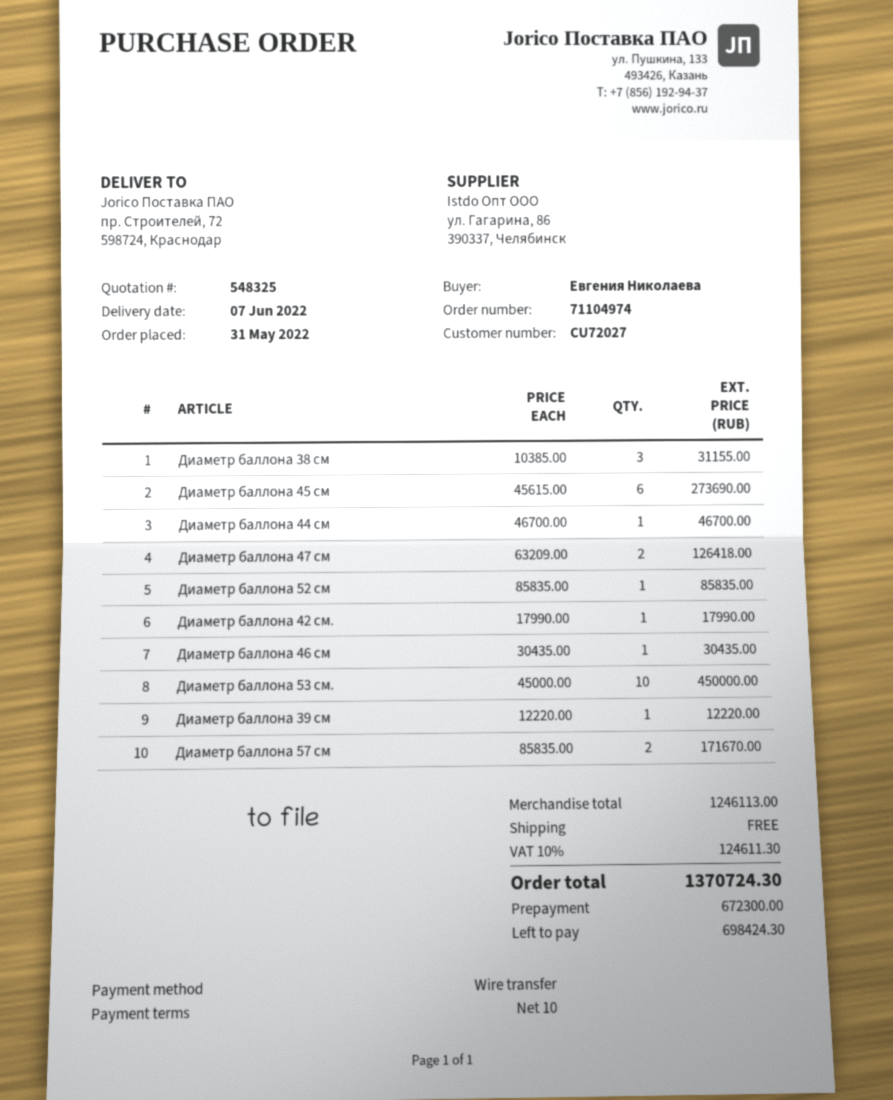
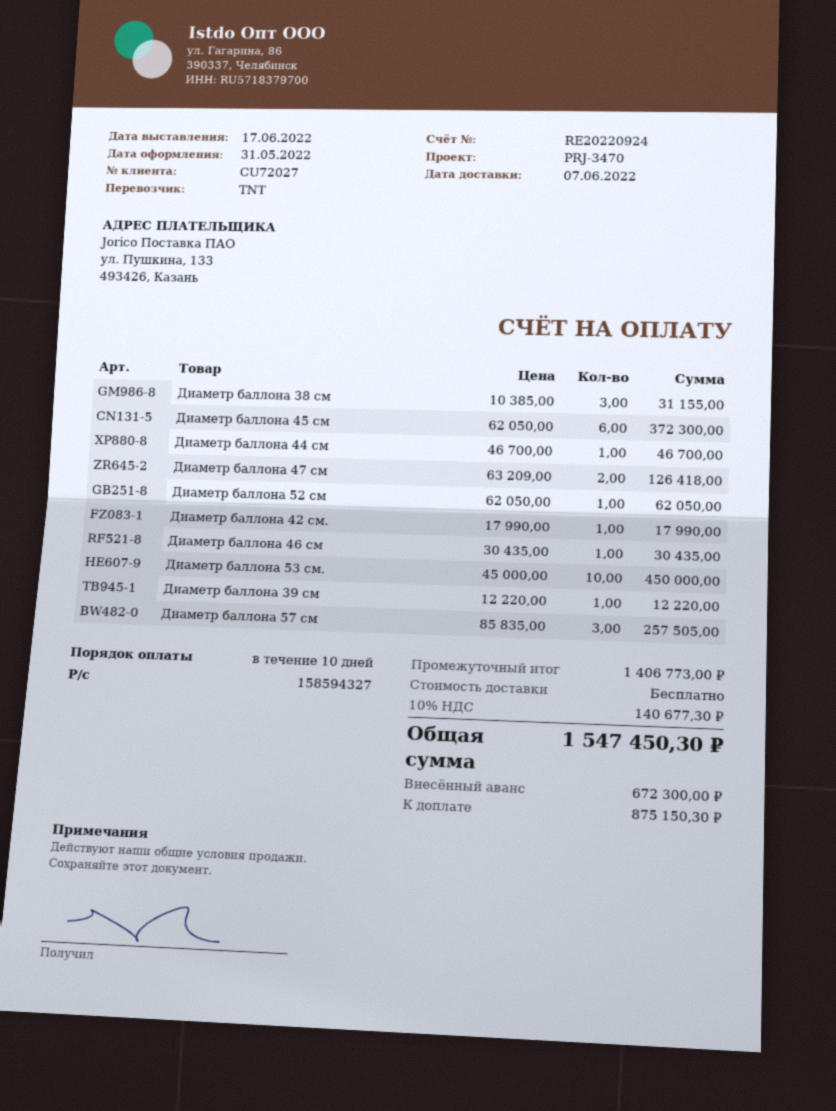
Диаметр баллона 45 см: 6 x 45615.00 = 273690.00 -> 6 x 62050.00 = 372300.00
Диаметр баллона 52 см: 1 x 85835.00 = 85835.00 -> 1 x 62050.00 = 62050.00
Диаметр баллона 57 см: 2 x 85835.00 = 171670.00 -> 3 x 85835.00 = 257505.00
subtotal: 1246113.00 -> 1406773.00
tax: 10% = 124611.30 -> 10% = 140677.30
total: 1370724.30 -> 1547450.30
balance: 698424.30 -> 875150.30

